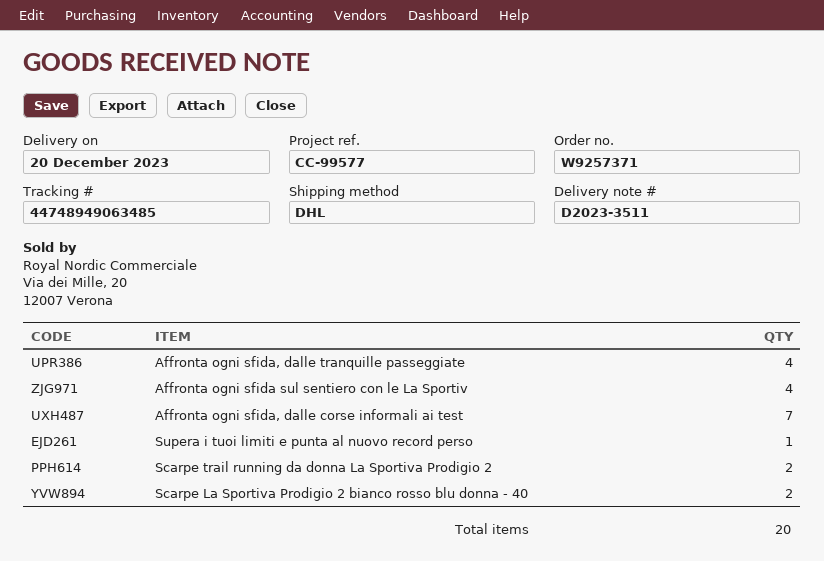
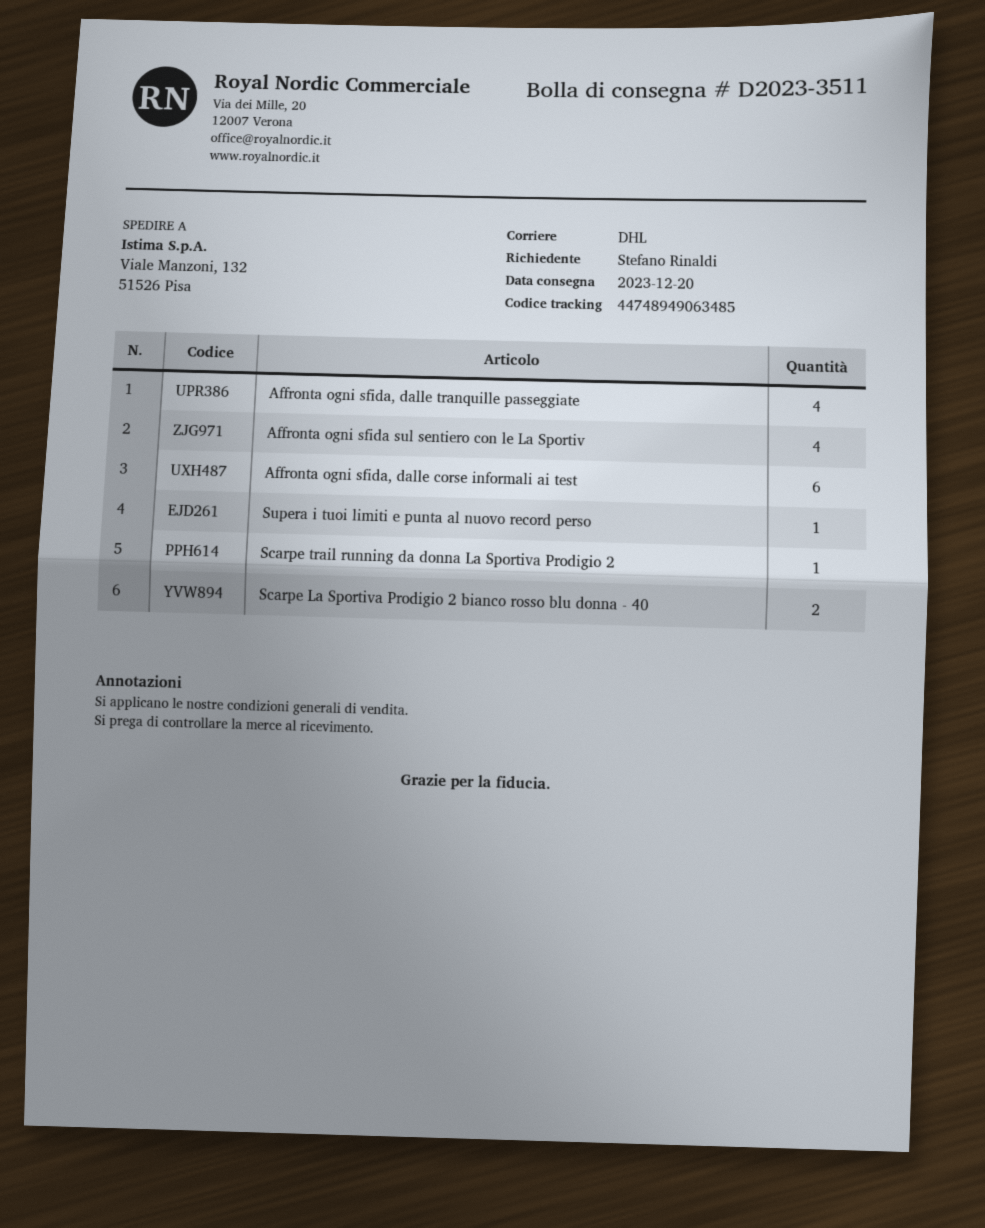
Affronta ogni sfida, dalle corse informali ai test: 7 -> 6
Scarpe trail running da donna La Sportiva Prodigio 2: 2 -> 1

